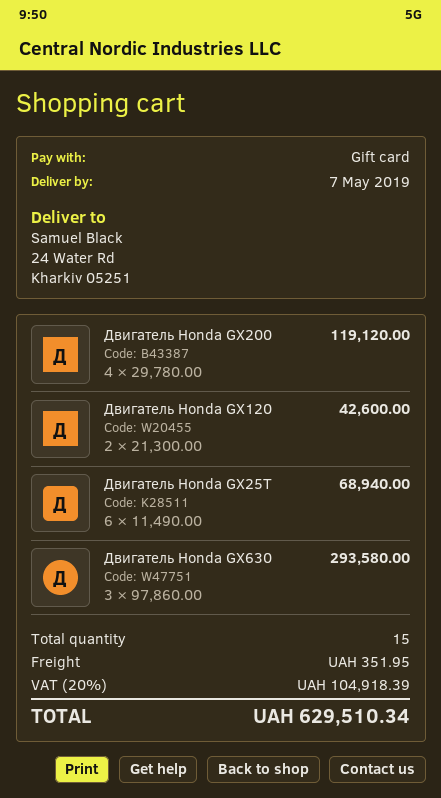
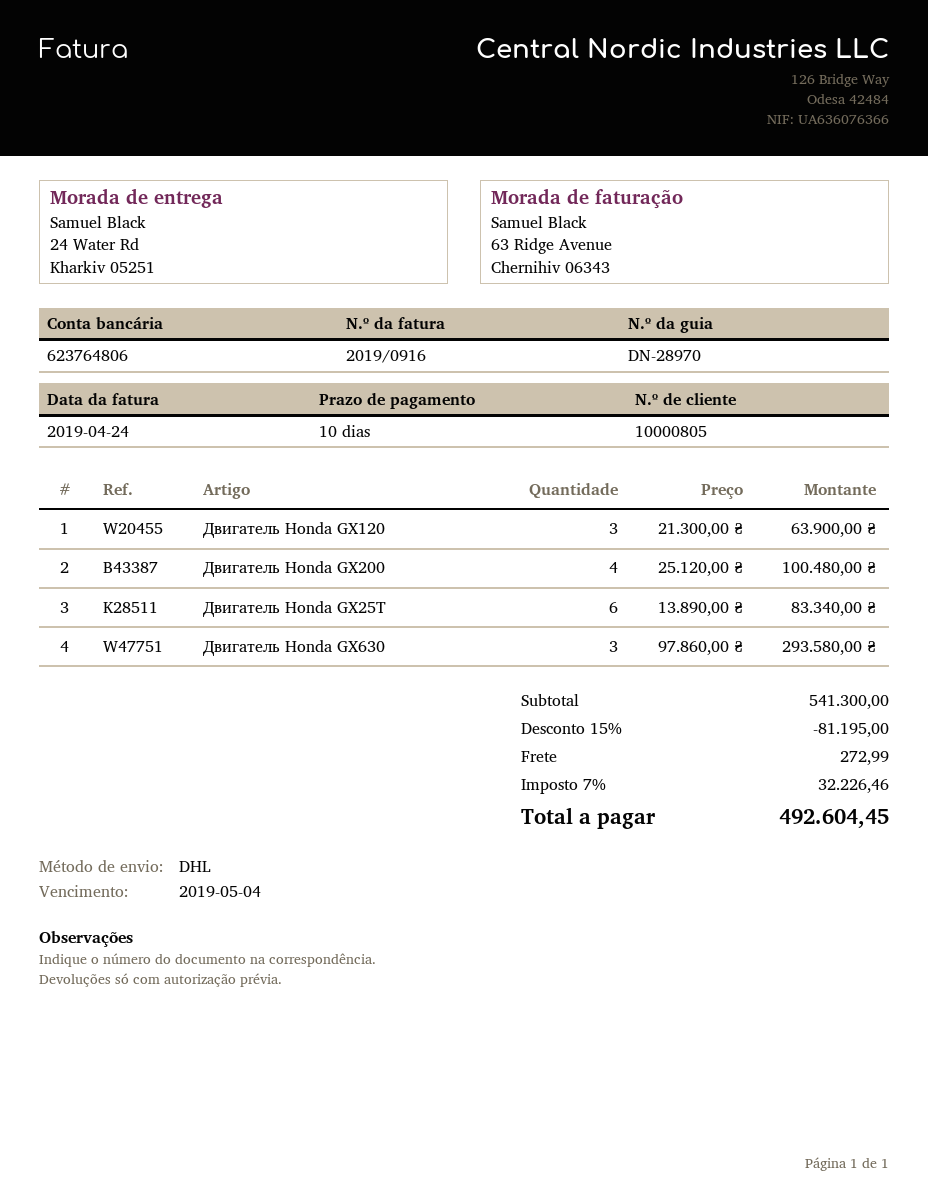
Двигатель Honda GX200: 4 x 29780.00 = 119120.00 -> 4 x 25120.00 = 100480.00
Двигатель Honda GX120: 2 x 21300.00 = 42600.00 -> 3 x 21300.00 = 63900.00
Двигатель Honda GX25T: 6 x 11490.00 = 68940.00 -> 6 x 13890.00 = 83340.00
discount: none -> 15% = 81195.00
shipping: 351.95 -> 272.99
tax: 20% = 104918.39 -> 7% = 32226.46
total: 629510.34 -> 492604.45

